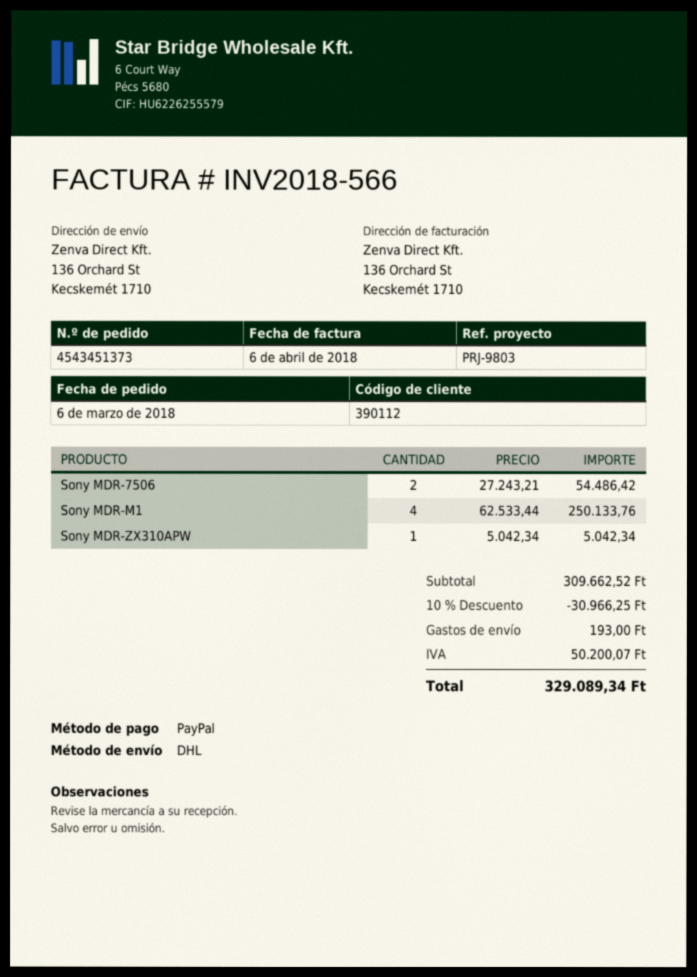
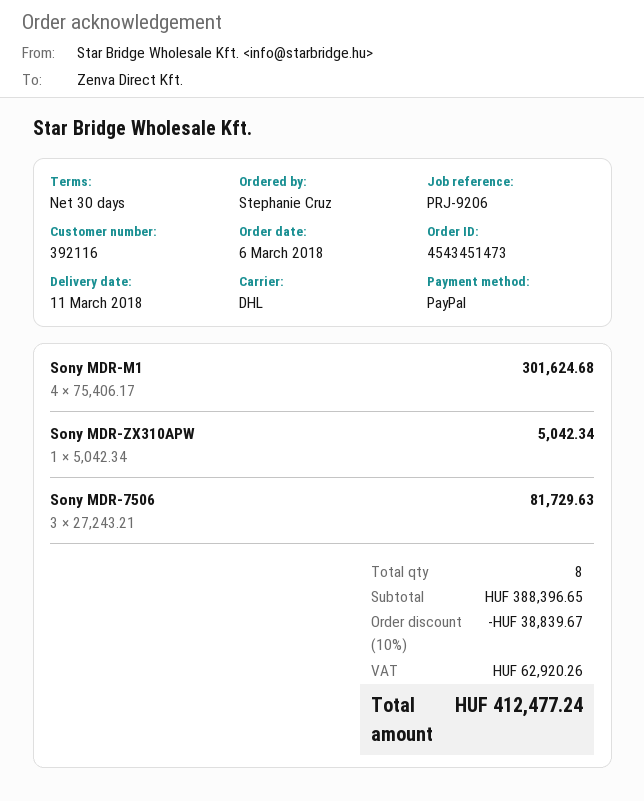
order number: 4543451373 -> 4543451473
customer number: 390112 -> 392116
reference: PRJ-9803 -> PRJ-9206
Sony MDR-7506: 2 x 27243.21 = 54486.42 -> 3 x 27243.21 = 81729.63
Sony MDR-M1: 4 x 62533.44 = 250133.76 -> 4 x 75406.17 = 301624.68
subtotal: 309662.52 -> 388396.65
discount: 10% = 30966.25 -> 10% = 38839.67
shipping: 193.00 -> none
tax: 50200.07 -> 62920.26
total: 329089.34 -> 412477.24

